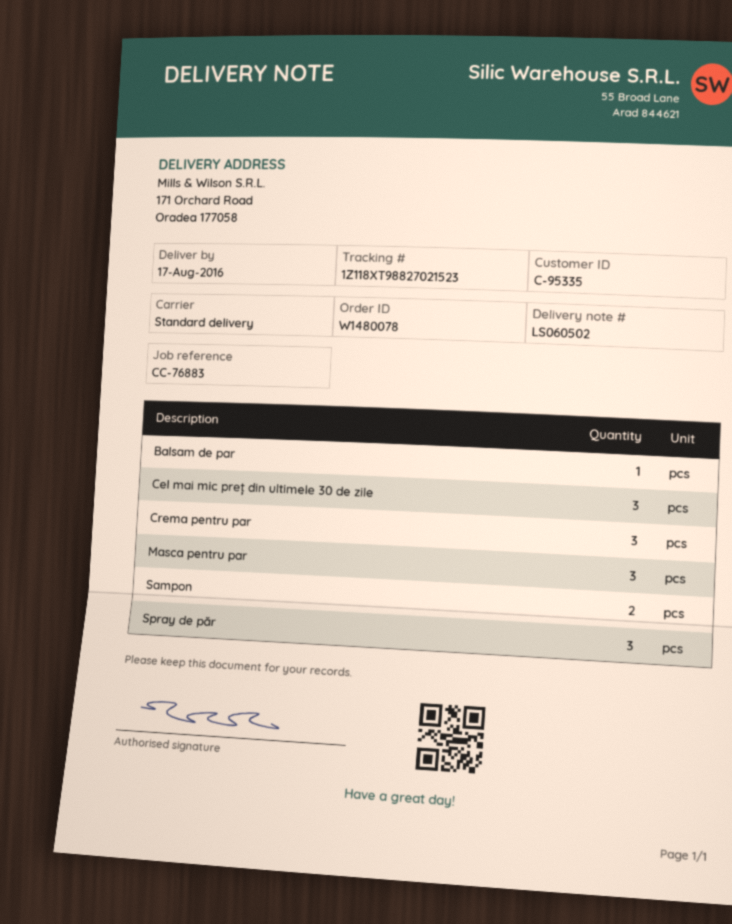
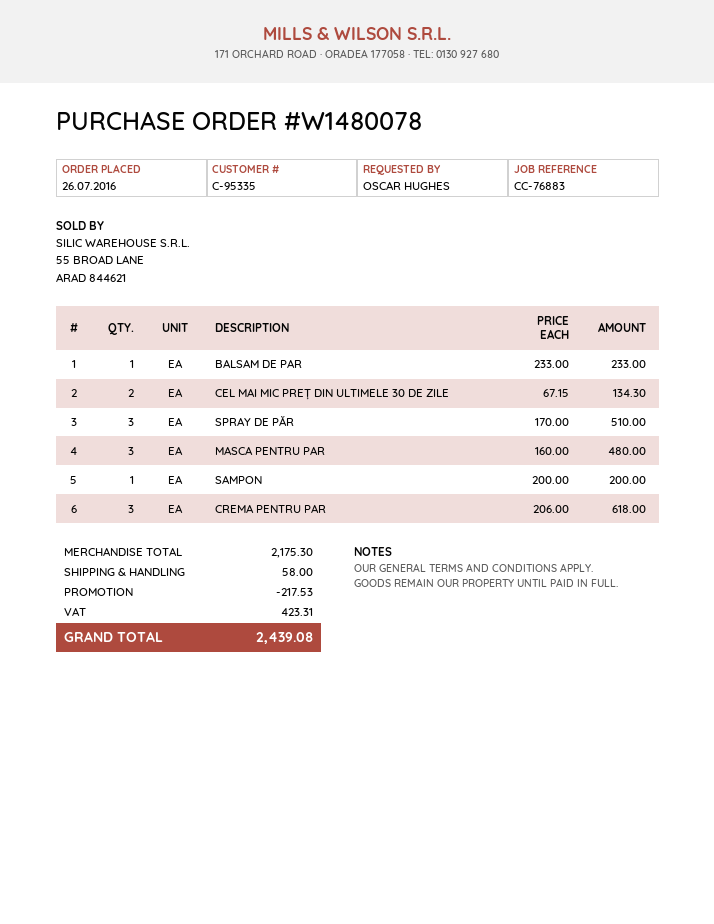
Cel mai mic preț din ultimele 30 de zile: 3 -> 2
Sampon: 2 -> 1

